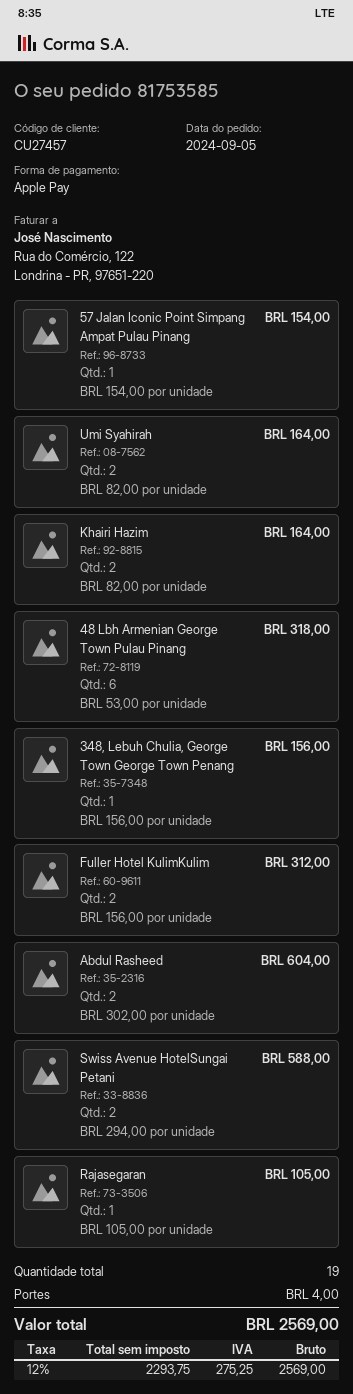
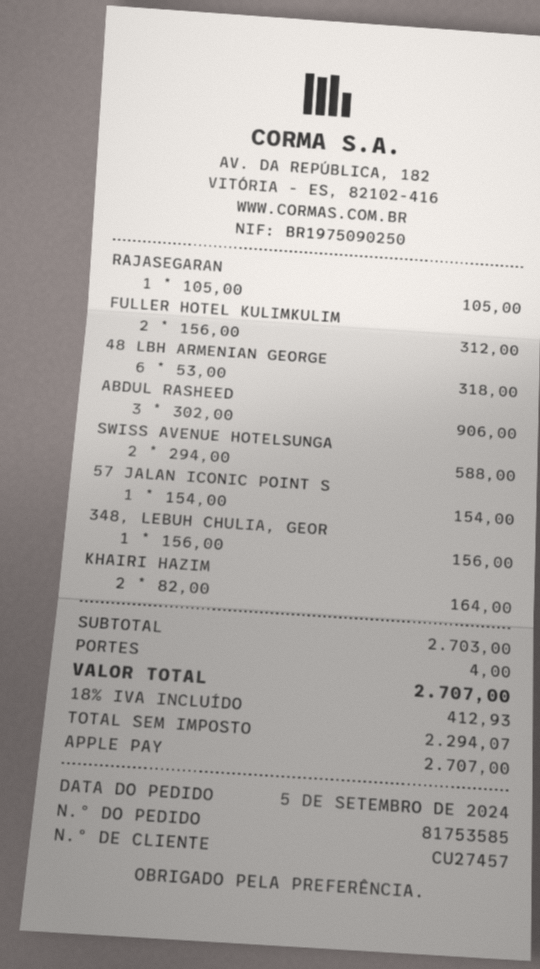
Umi Syahirah: 2 x 82.00 = 164.00 -> none
Abdul Rasheed: 2 x 302.00 = 604.00 -> 3 x 302.00 = 906.00
net: 2293.75 -> 2294.07
tax: 12% = 275.25 -> 18% = 412.93
total: 2569.00 -> 2707.00

